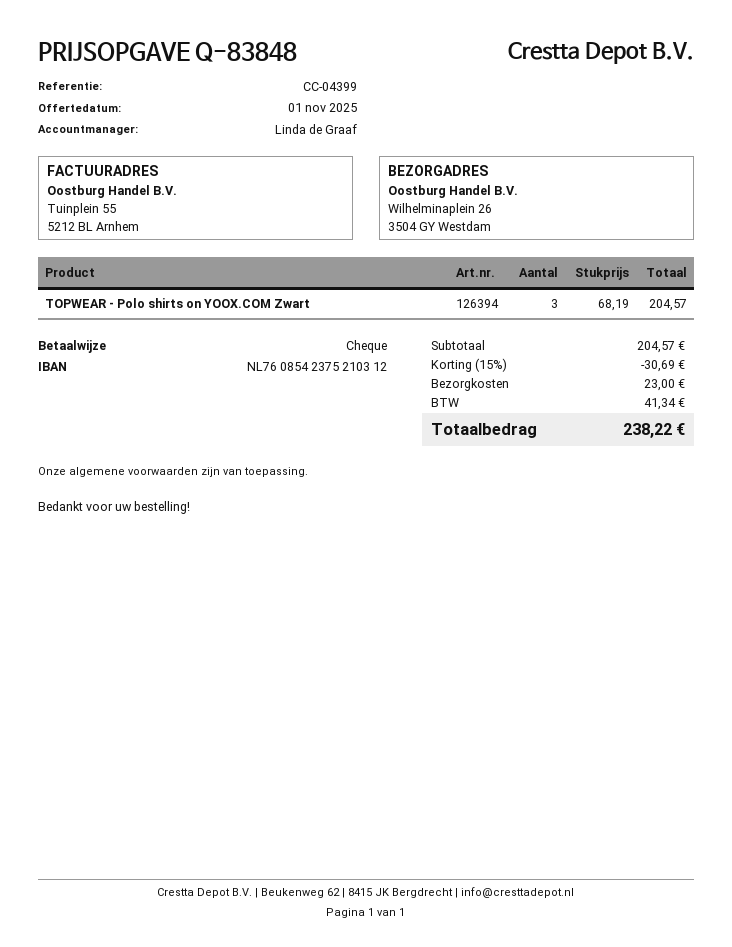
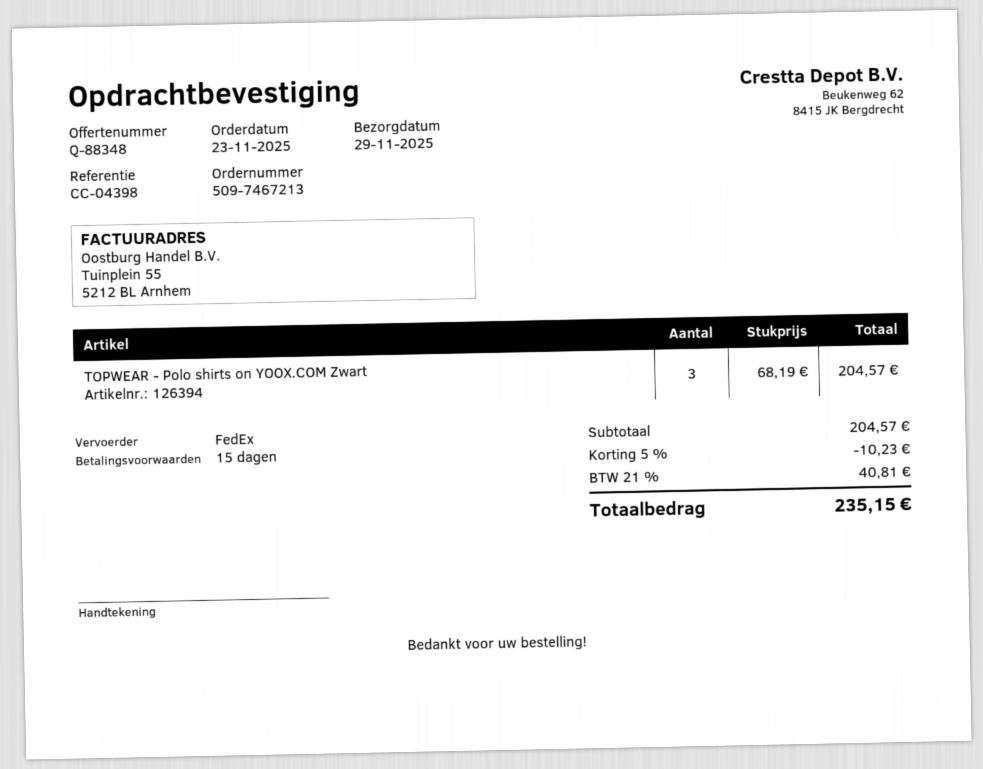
quote number: Q-83848 -> Q-88348
reference: CC-04399 -> CC-04398
discount: 15% = 30.69 -> 5% = 10.23
shipping: 23.00 -> none
tax: 41.34 -> 40.81
total: 238.22 -> 235.15

